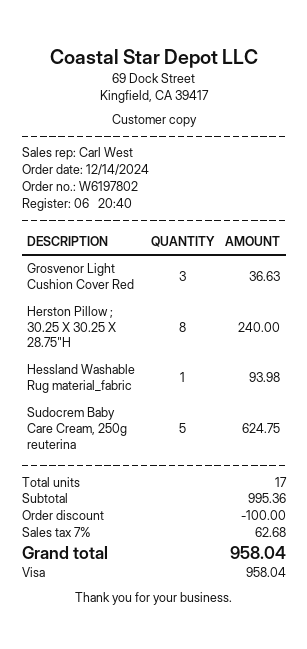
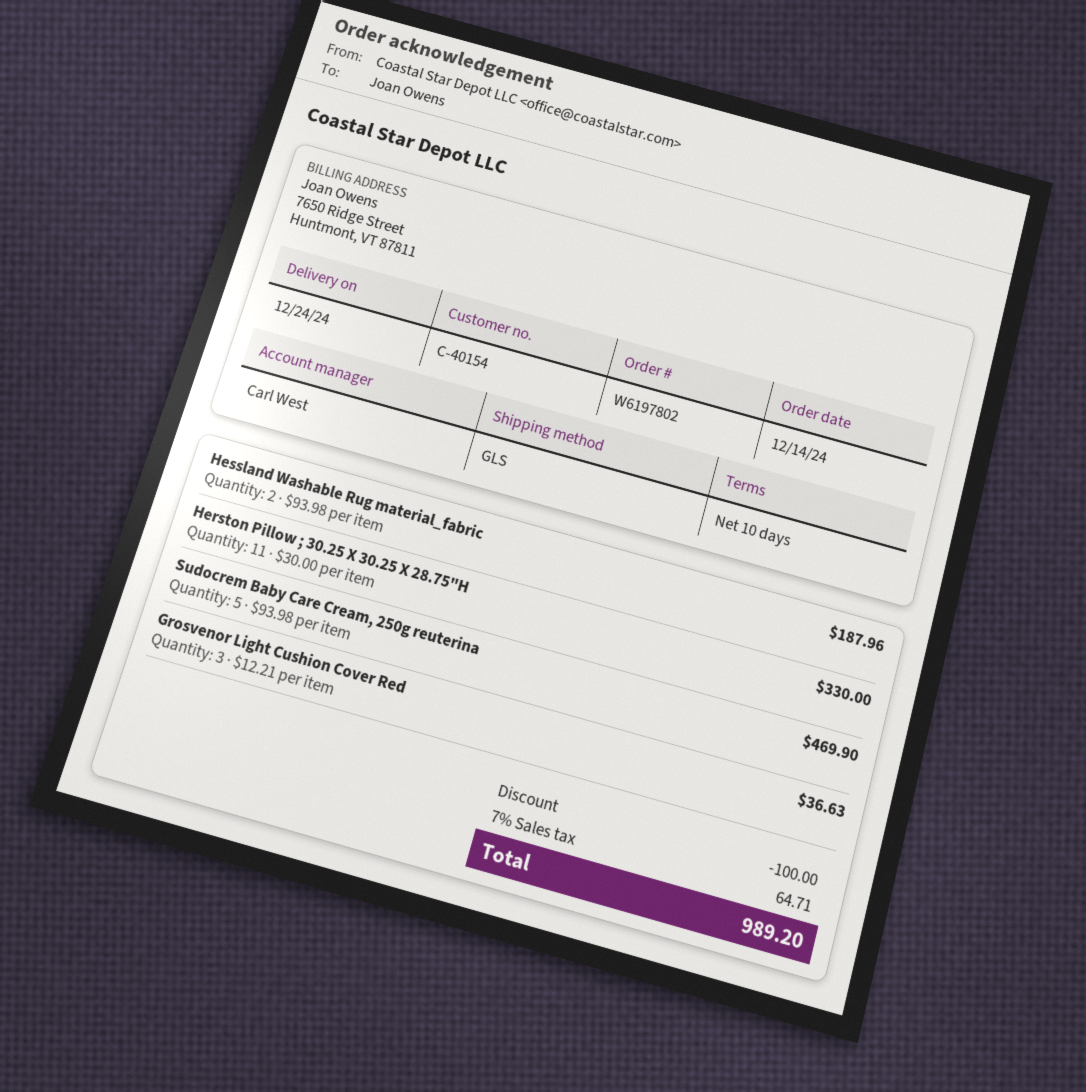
Herston Pillow ; 30.25 X 30.25 X 28.75"H: 8 for 240.00 -> 11 for 330.00
Hessland Washable Rug material_fabric: 1 for 93.98 -> 2 for 187.96
Sudocrem Baby Care Cream, 250g reuterina: 5 for 624.75 -> 5 for 469.90
tax: 7% = 62.68 -> 7% = 64.71
total: 958.04 -> 989.20

